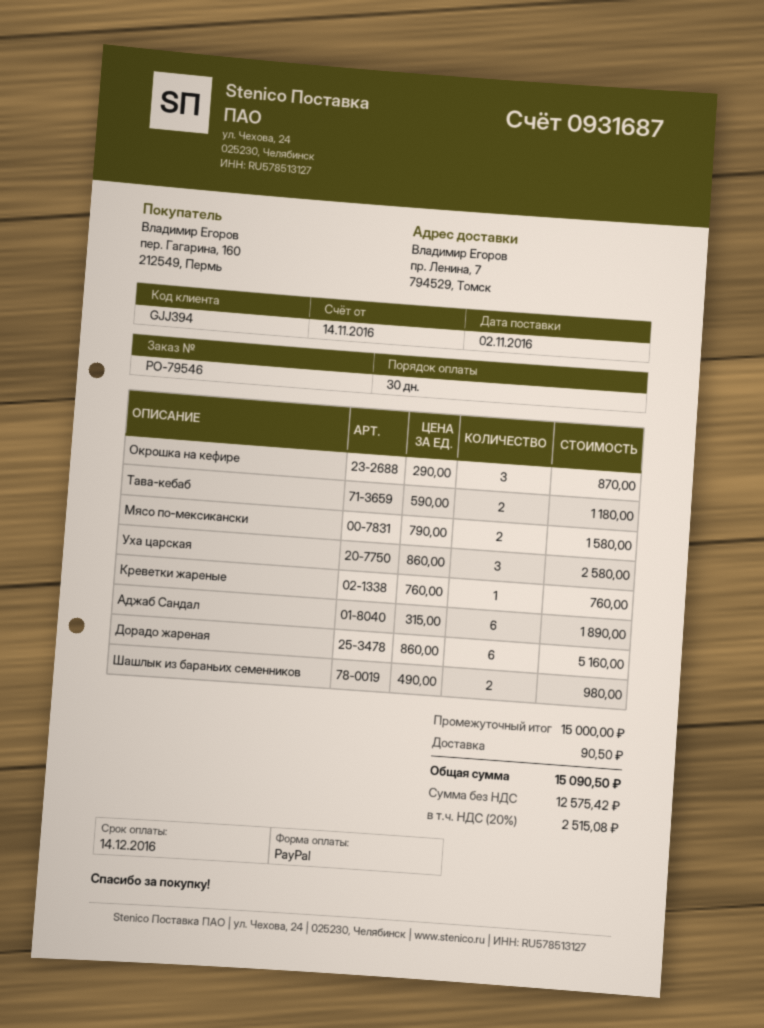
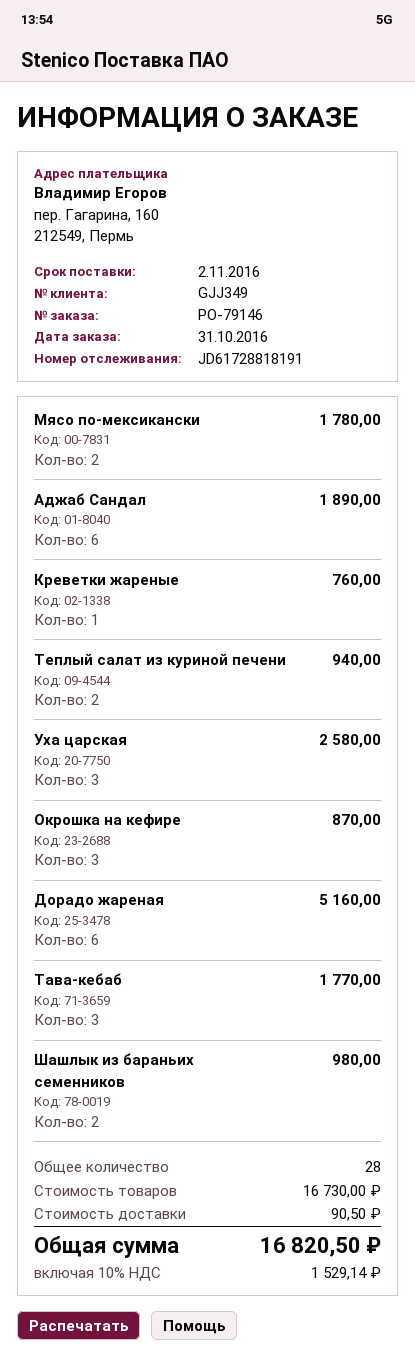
order number: PO-79546 -> PO-79146
customer number: GJJ394 -> GJJ349
Тава-кебаб: 2 for 1180.00 -> 3 for 1770.00
Мясо по-мексикански: 2 for 1580.00 -> 2 for 1780.00
Теплый салат из куриной печени: none -> 2 for 940.00
subtotal: 15000.00 -> 16730.00
tax: 20% = 2515.08 -> 10% = 1529.14
total: 15090.50 -> 16820.50

